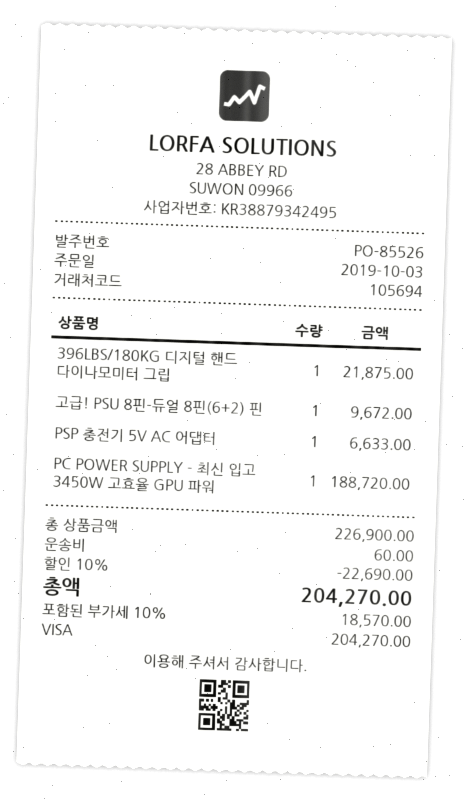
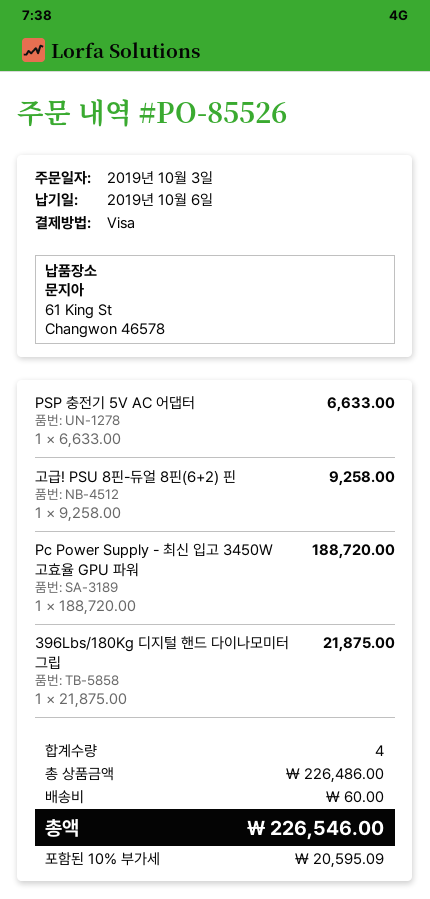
고급! PSU 8핀-듀얼 8핀(6+2) 핀: 1 for 9672.00 -> 1 for 9258.00
subtotal: 226900.00 -> 226486.00
discount: 10% = 22690.00 -> none
tax: 10% = 18570.00 -> 10% = 20595.09
total: 204270.00 -> 226546.00

